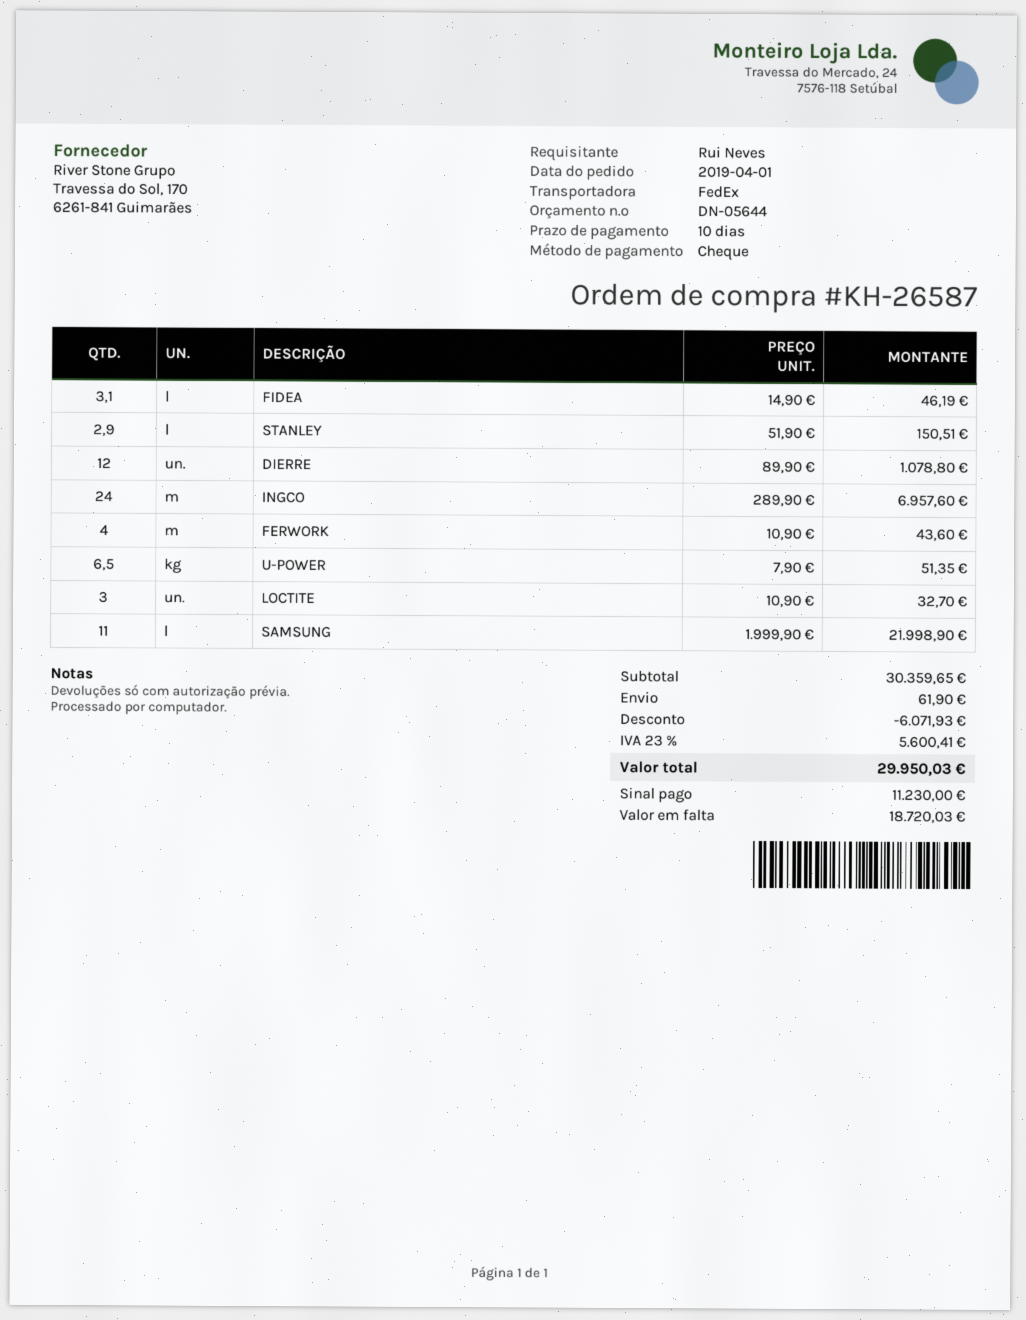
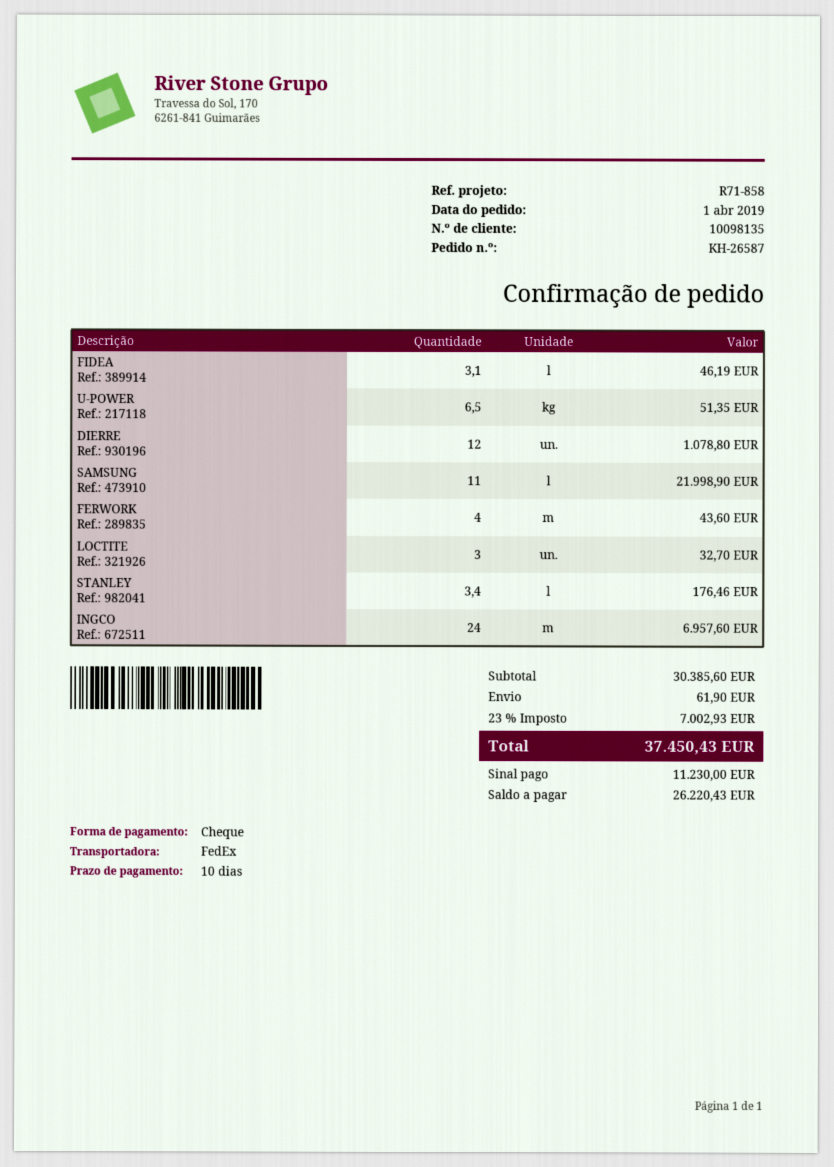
STANLEY: 2.9 for 150.51 -> 3.4 for 176.46
subtotal: 30359.65 -> 30385.60
discount: 6071.93 -> none
tax: 23% = 5600.41 -> 23% = 7002.93
total: 29950.03 -> 37450.43
balance: 18720.03 -> 26220.43

